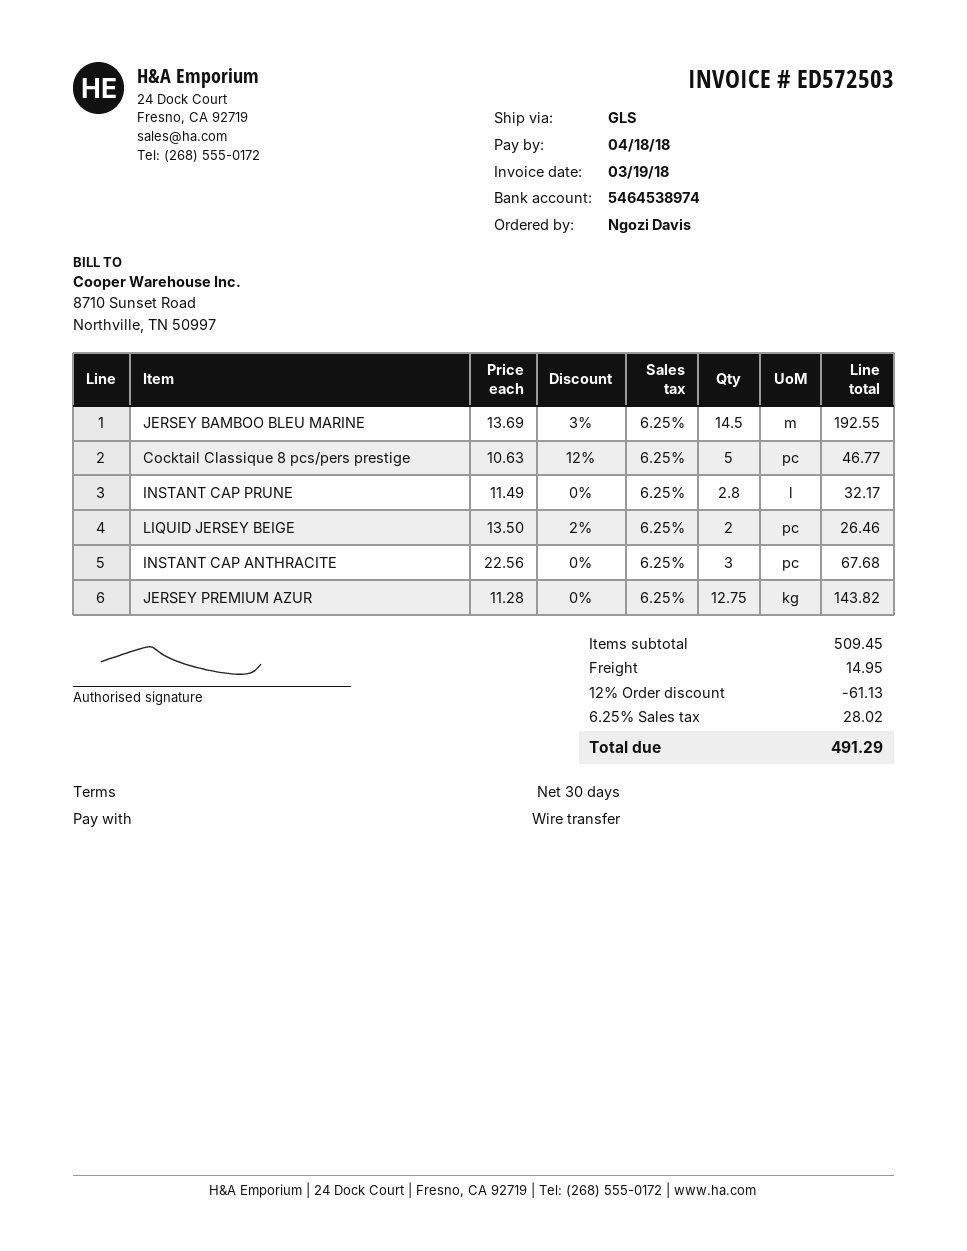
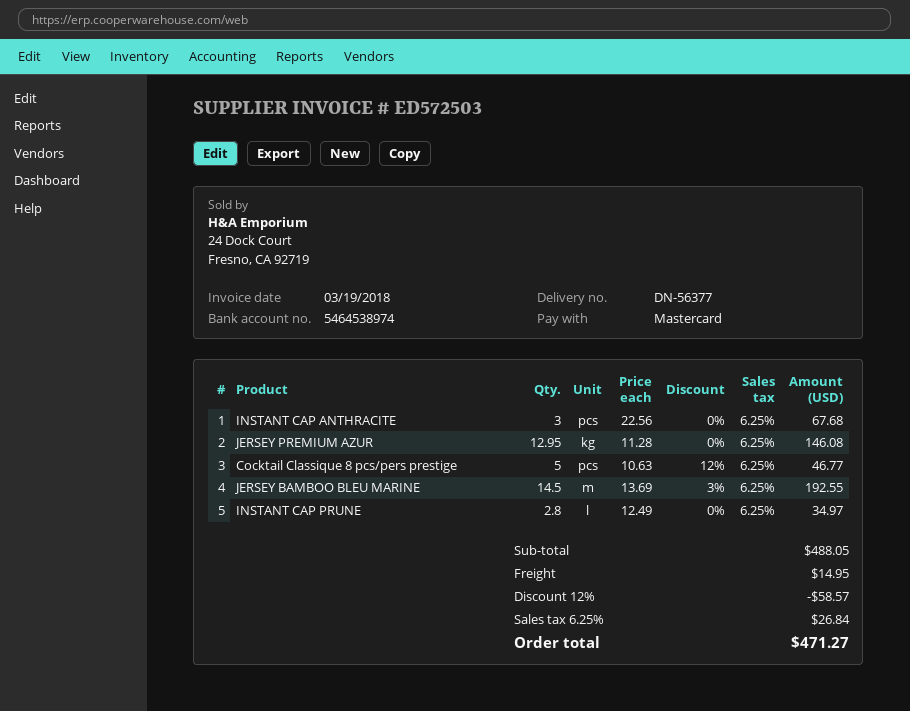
payment method: bank transfer -> Mastercard
INSTANT CAP PRUNE: 2.8 x 11.49 = 32.17 -> 2.8 x 12.49 = 34.97
LIQUID JERSEY BEIGE: 2 x 13.50 - 2% = 26.46 -> none
JERSEY PREMIUM AZUR: 12.75 x 11.28 = 143.82 -> 12.95 x 11.28 = 146.08
subtotal: 509.45 -> 488.05
discount: 12% = 61.13 -> 12% = 58.57
tax: 6.25% = 28.02 -> 6.25% = 26.84
total: 491.29 -> 471.27

